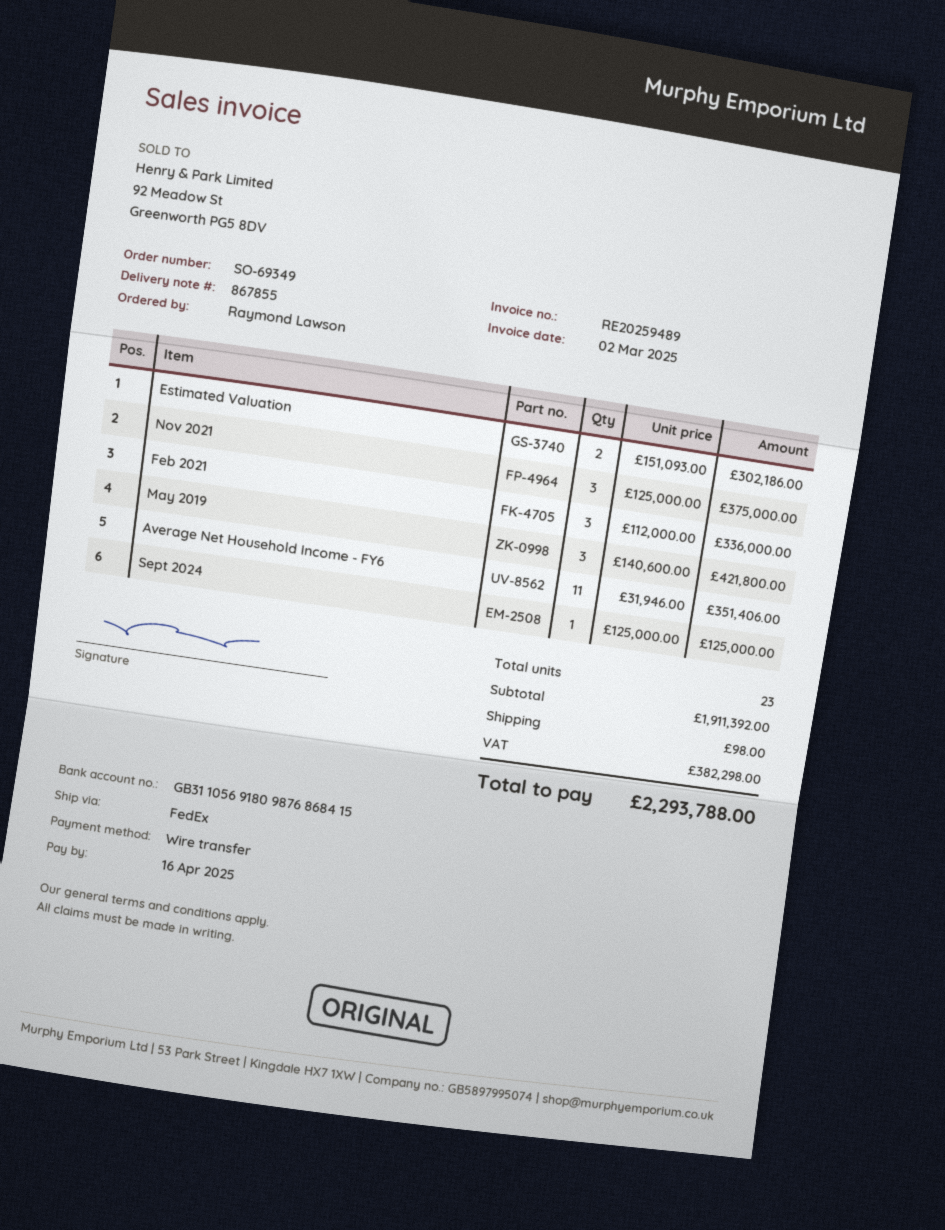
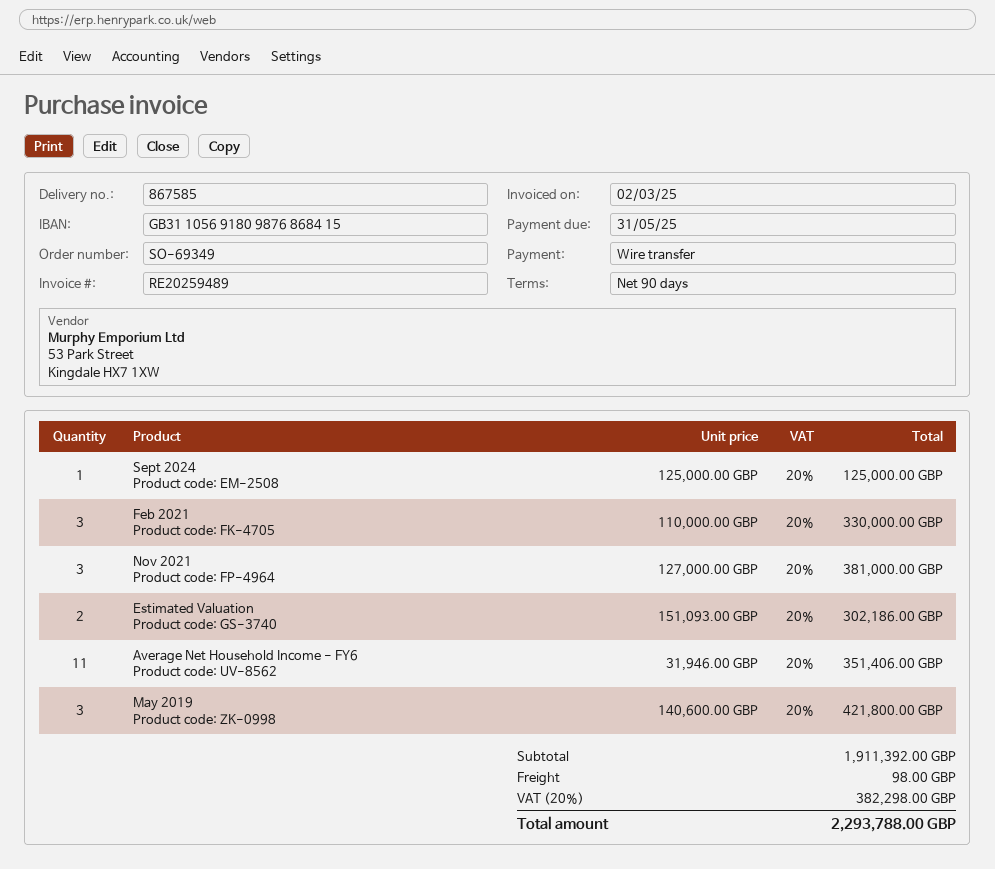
delivery note number: 867855 -> 867585
due date: 2025-04-16 -> 2025-05-31
Nov 2021: 3 x 125000.00 = 375000.00 -> 3 x 127000.00 = 381000.00
Feb 2021: 3 x 112000.00 = 336000.00 -> 3 x 110000.00 = 330000.00

